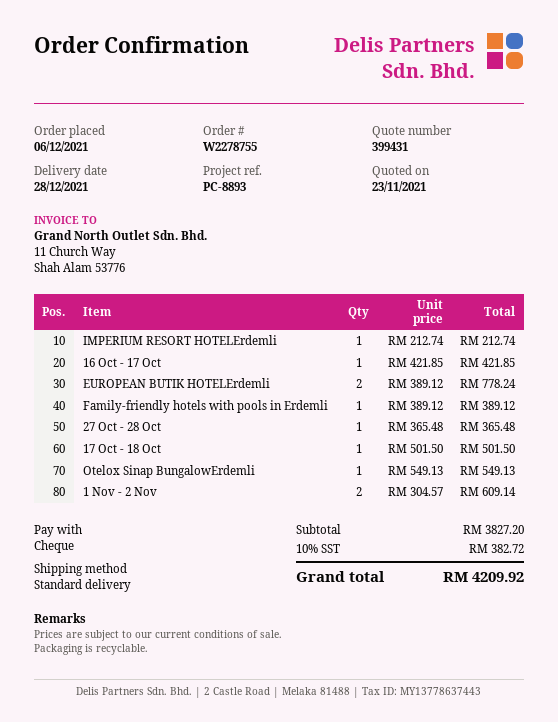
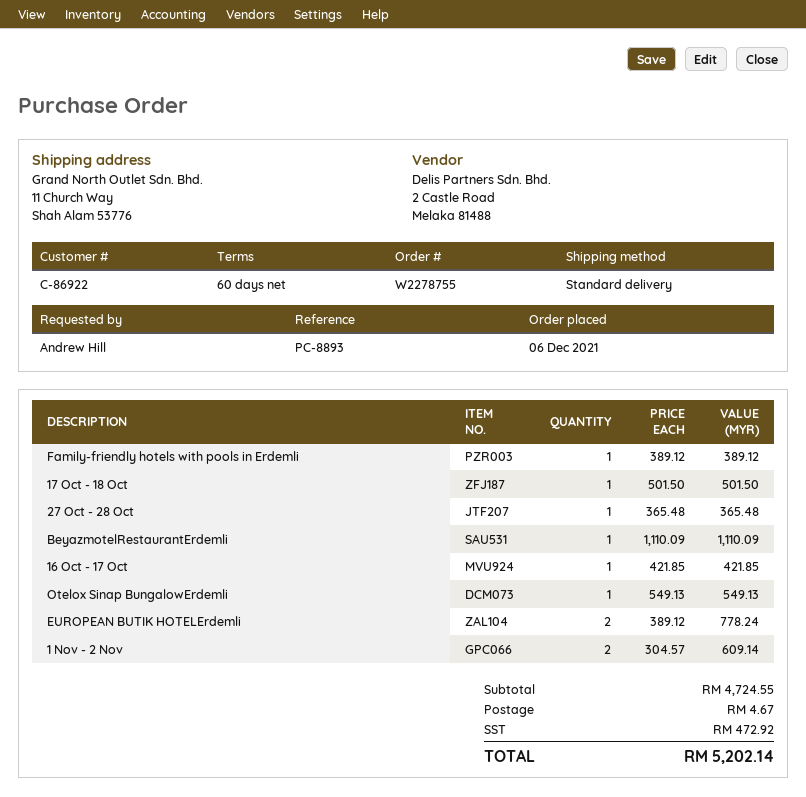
IMPERIUM RESORT HOTELErdemli: 1 x 212.74 = 212.74 -> none
BeyazmotelRestaurantErdemli: none -> 1 x 1110.09 = 1110.09
subtotal: 3827.20 -> 4724.55
shipping: none -> 4.67
tax: 382.72 -> 472.92
total: 4209.92 -> 5202.14

